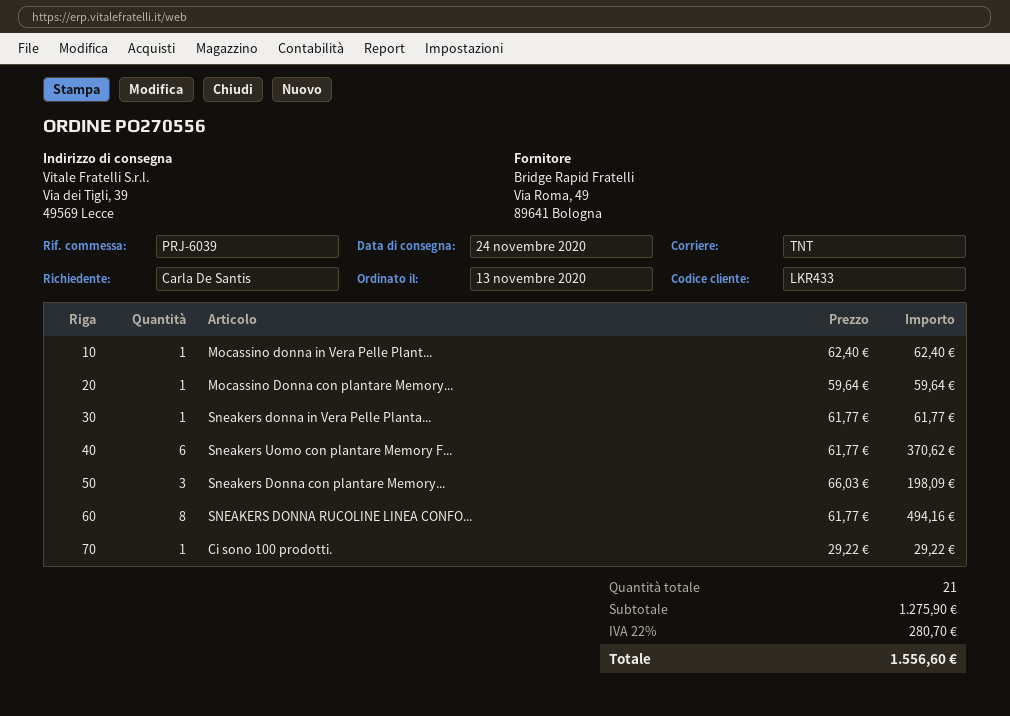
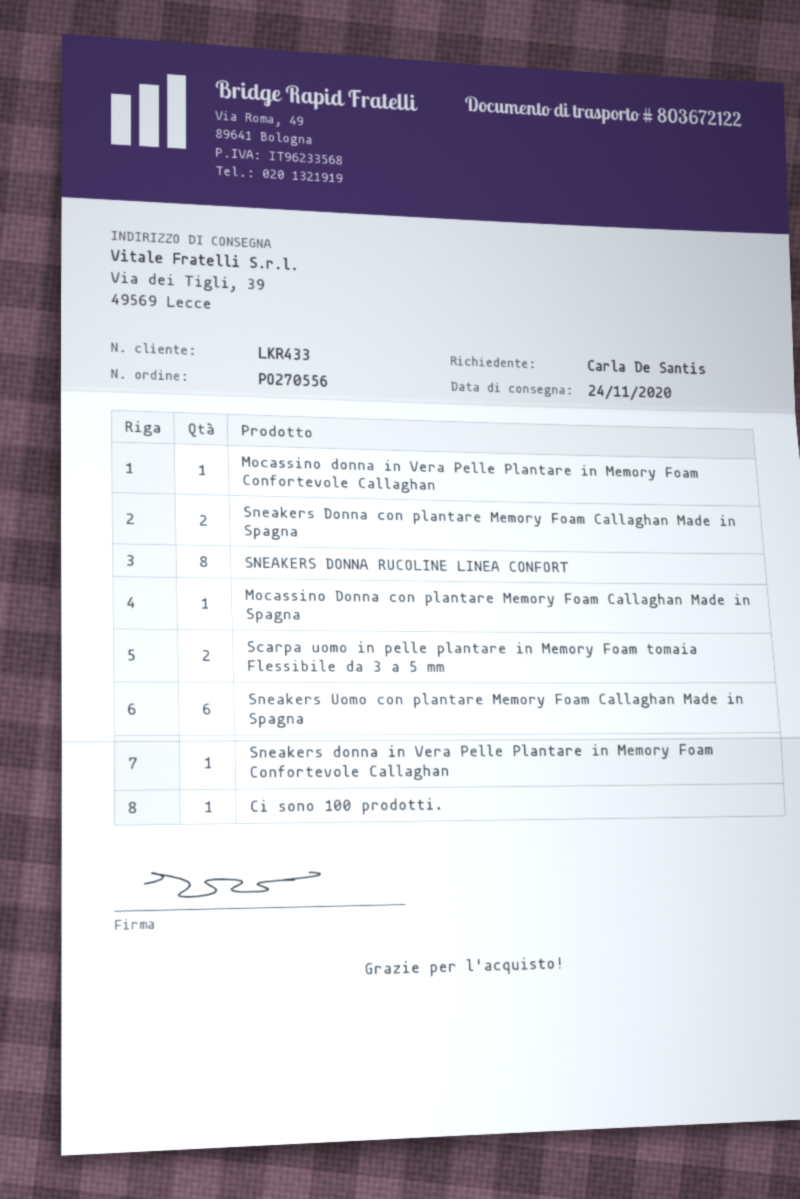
Sneakers Donna con plantare Memory...: 3 -> 2
Scarpa uomo in pelle plantare in Memory Foam tomaia Flessibile da 3 a 5 mm: none -> 2

